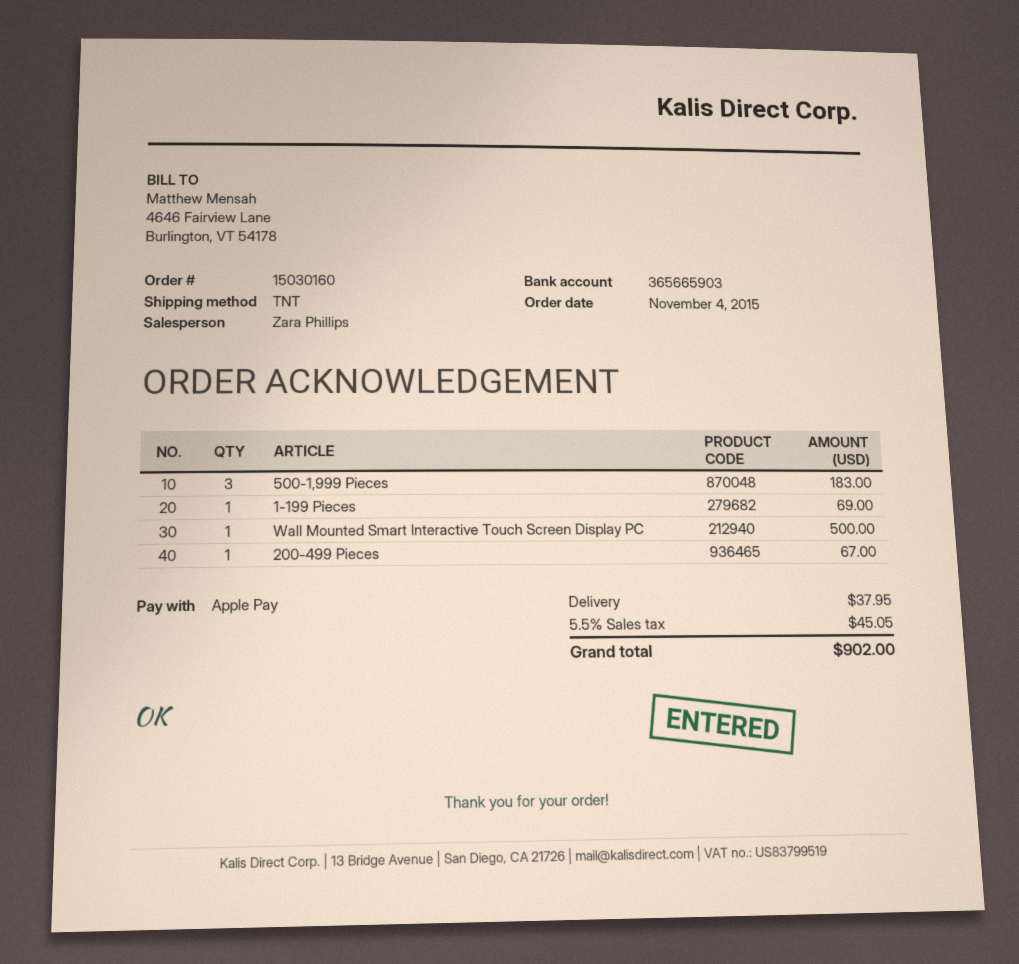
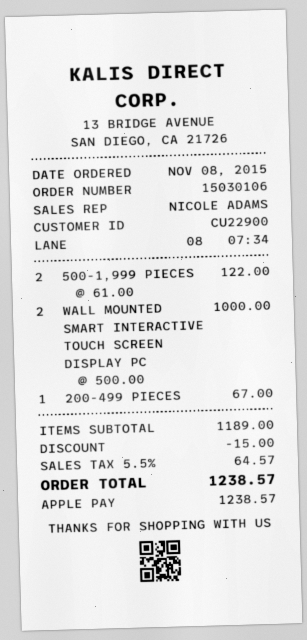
order number: 15030160 -> 15030106
order date: 2015-11-04 -> 2015-11-08
sales rep: Zara Phillips -> NICOLE ADAMS
500-1,999 Pieces: 3 for 183.00 -> 2 for 122.00
1-199 Pieces: 1 for 69.00 -> none
Wall Mounted Smart Interactive Touch Screen Display PC: 1 for 500.00 -> 2 for 1000.00
discount: none -> 15.00
shipping: 37.95 -> none
tax: 5.5% = 45.05 -> 5.5% = 64.57
total: 902.00 -> 1238.57

